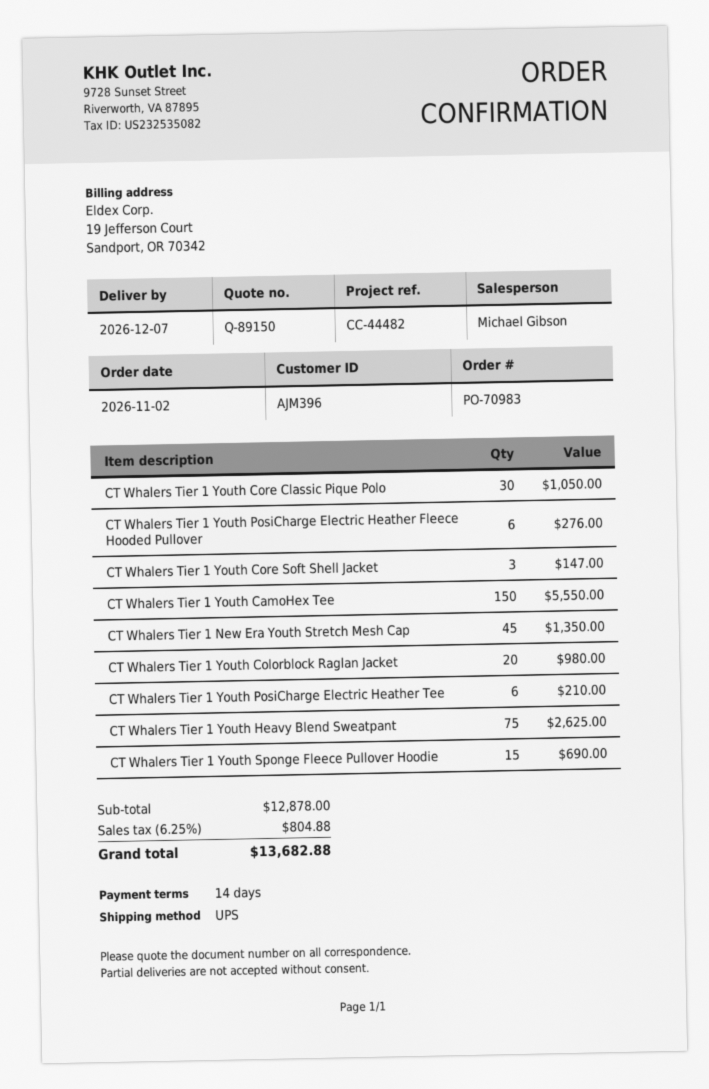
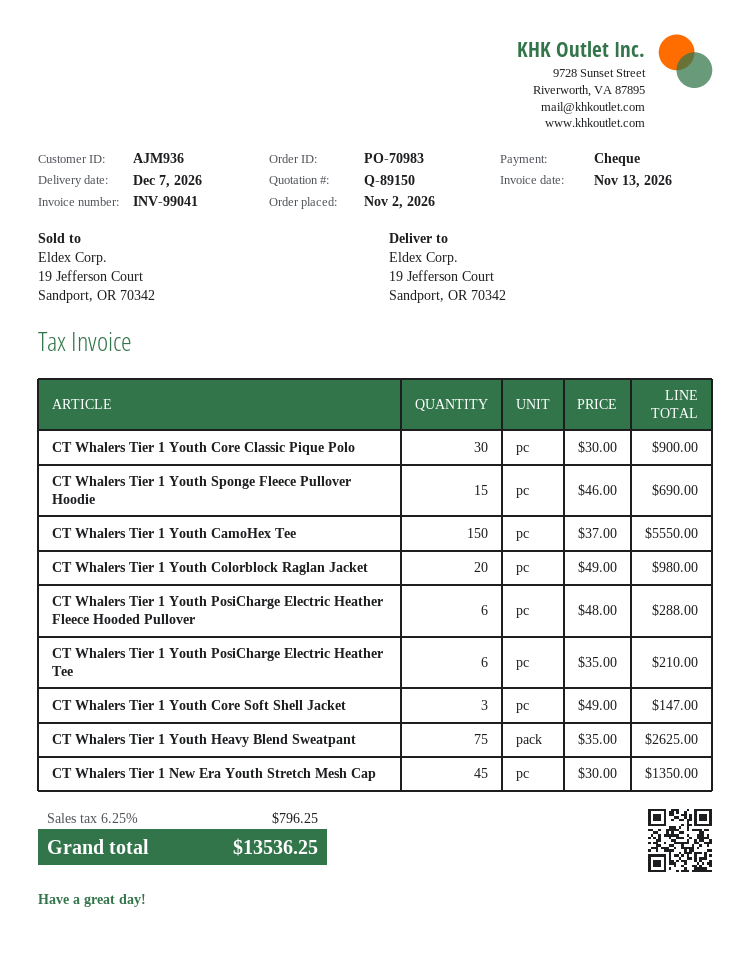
customer number: AJM396 -> AJM936
CT Whalers Tier 1 Youth Core Classic Pique Polo: 30 for 1050.00 -> 30 for 900.00
CT Whalers Tier 1 Youth PosiCharge Electric Heather Fleece Hooded Pullover: 6 for 276.00 -> 6 for 288.00
tax: 6.25% = 804.88 -> 6.25% = 796.25
total: 13682.88 -> 13536.25

